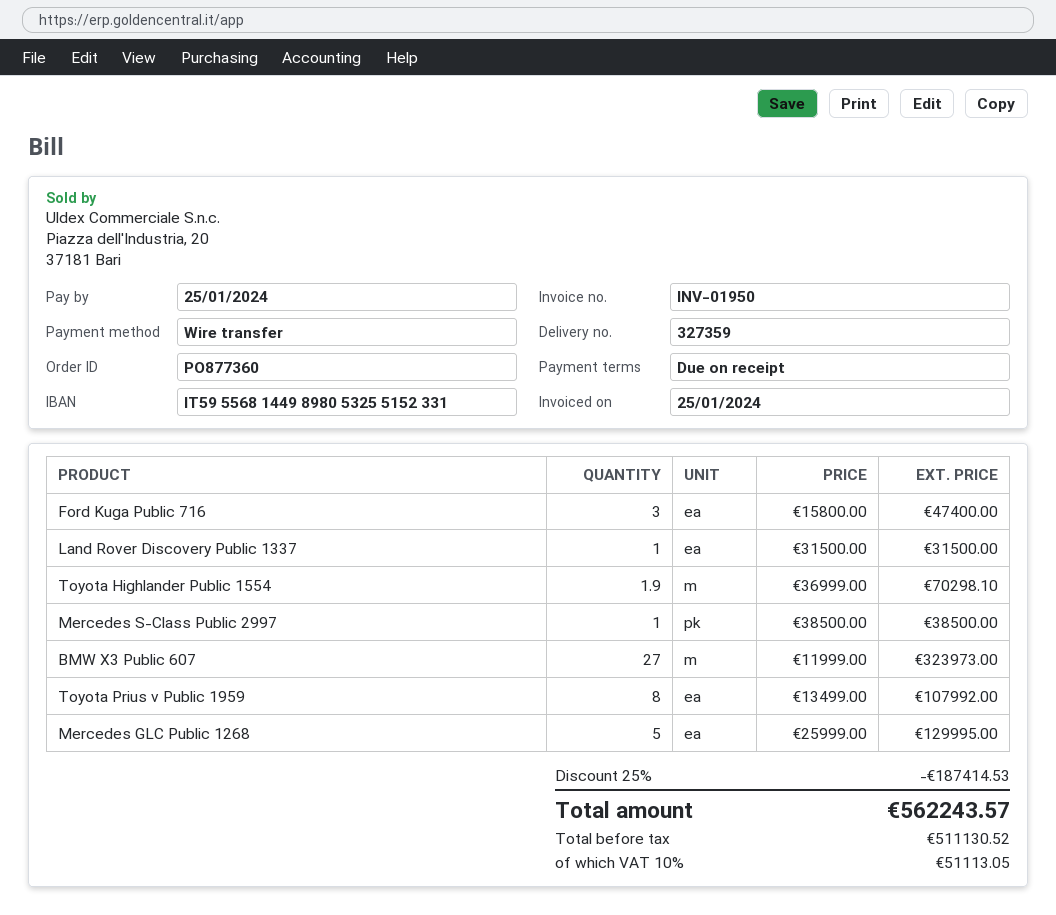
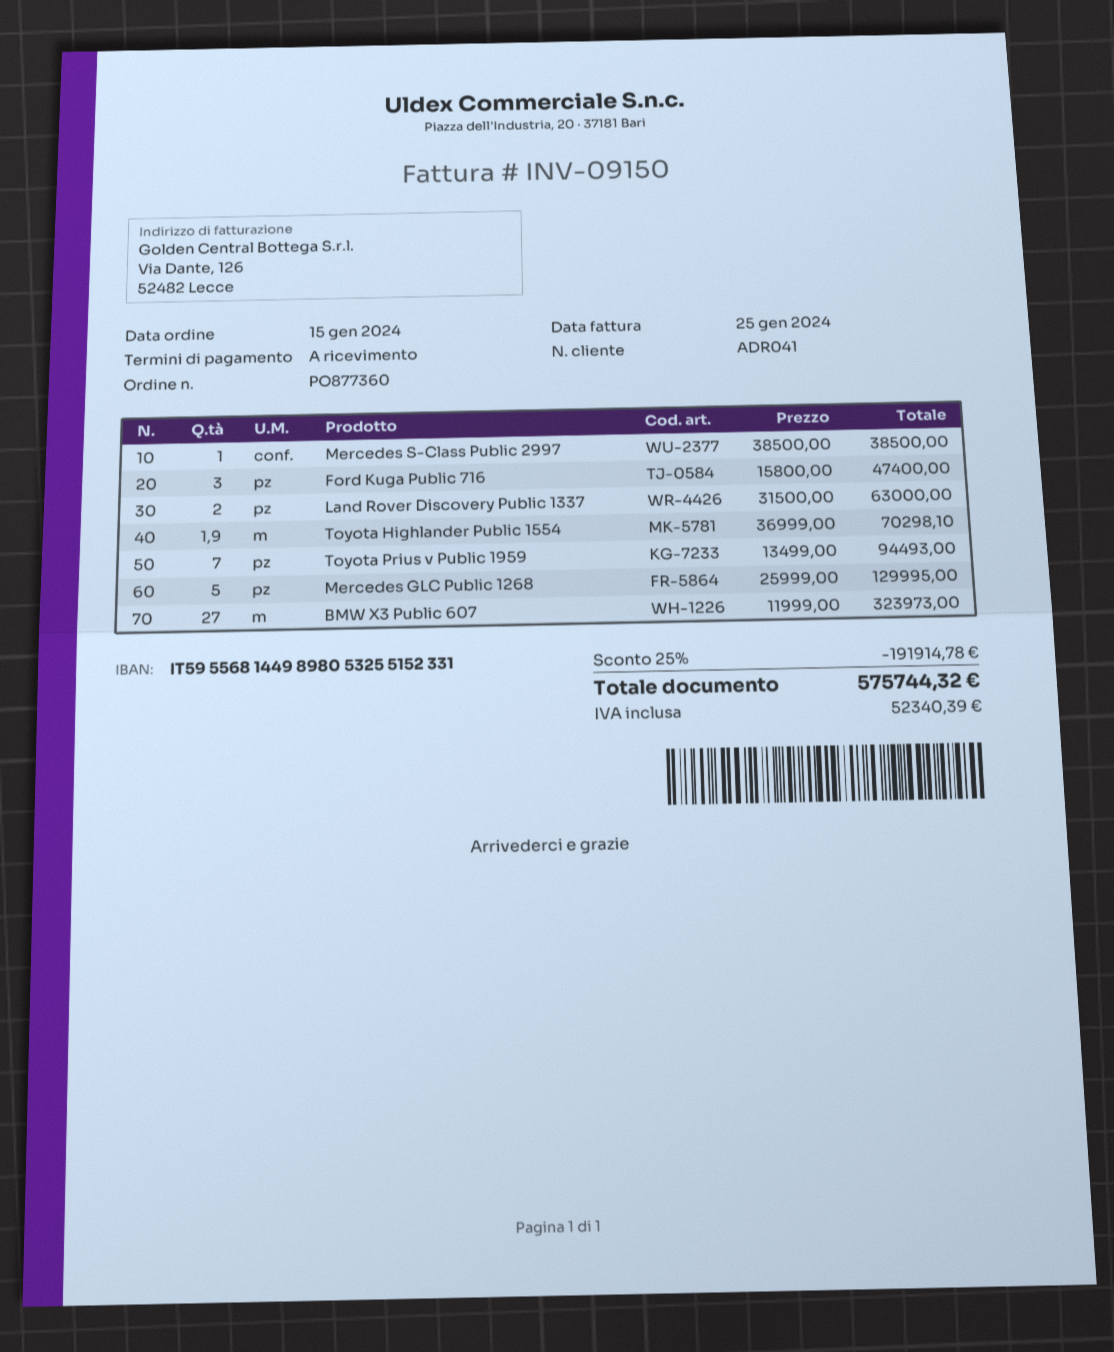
invoice number: INV-01950 -> INV-09150
Land Rover Discovery Public 1337: 1 x 31500.00 = 31500.00 -> 2 x 31500.00 = 63000.00
Toyota Prius v Public 1959: 8 x 13499.00 = 107992.00 -> 7 x 13499.00 = 94493.00
discount: 25% = 187414.53 -> 25% = 191914.78
tax: 51113.05 -> 52340.39
total: 562243.57 -> 575744.32

